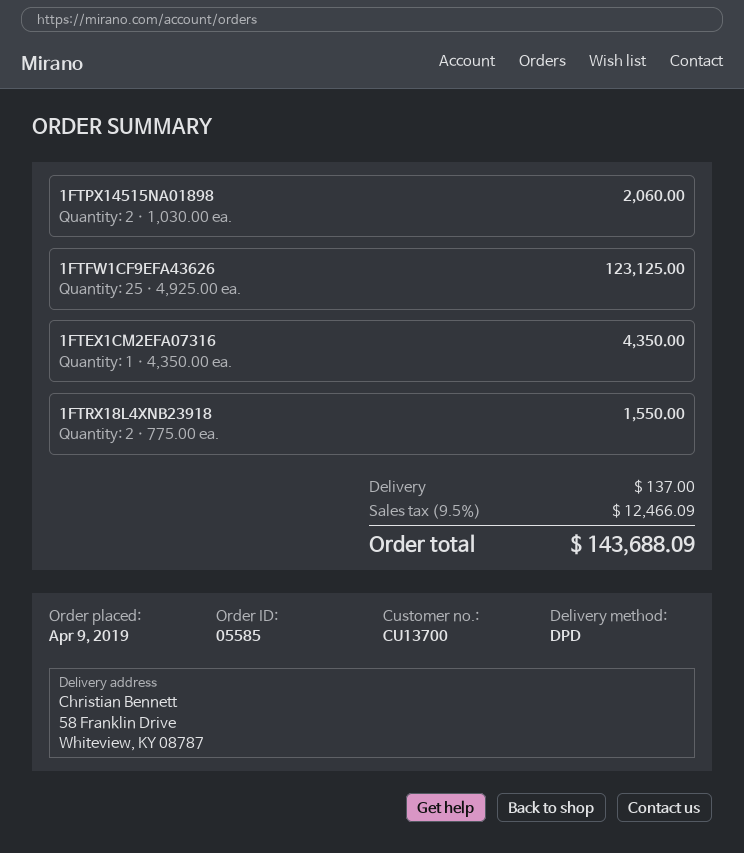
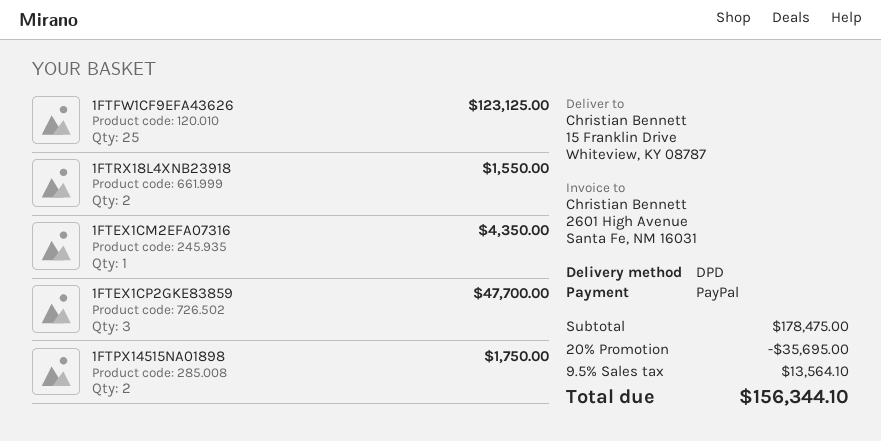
ship to: 58 Franklin Drive, Whiteview, KY 08787 -> 15 Franklin Drive, Whiteview, KY 08787
1FTPX14515NA01898: 2 for 2060.00 -> 2 for 1750.00
1FTEX1CP2GKE83859: none -> 3 for 47700.00
discount: none -> 20% = 35695.00
shipping: 137.00 -> none
tax: 9.5% = 12466.09 -> 9.5% = 13564.10
total: 143688.09 -> 156344.10

